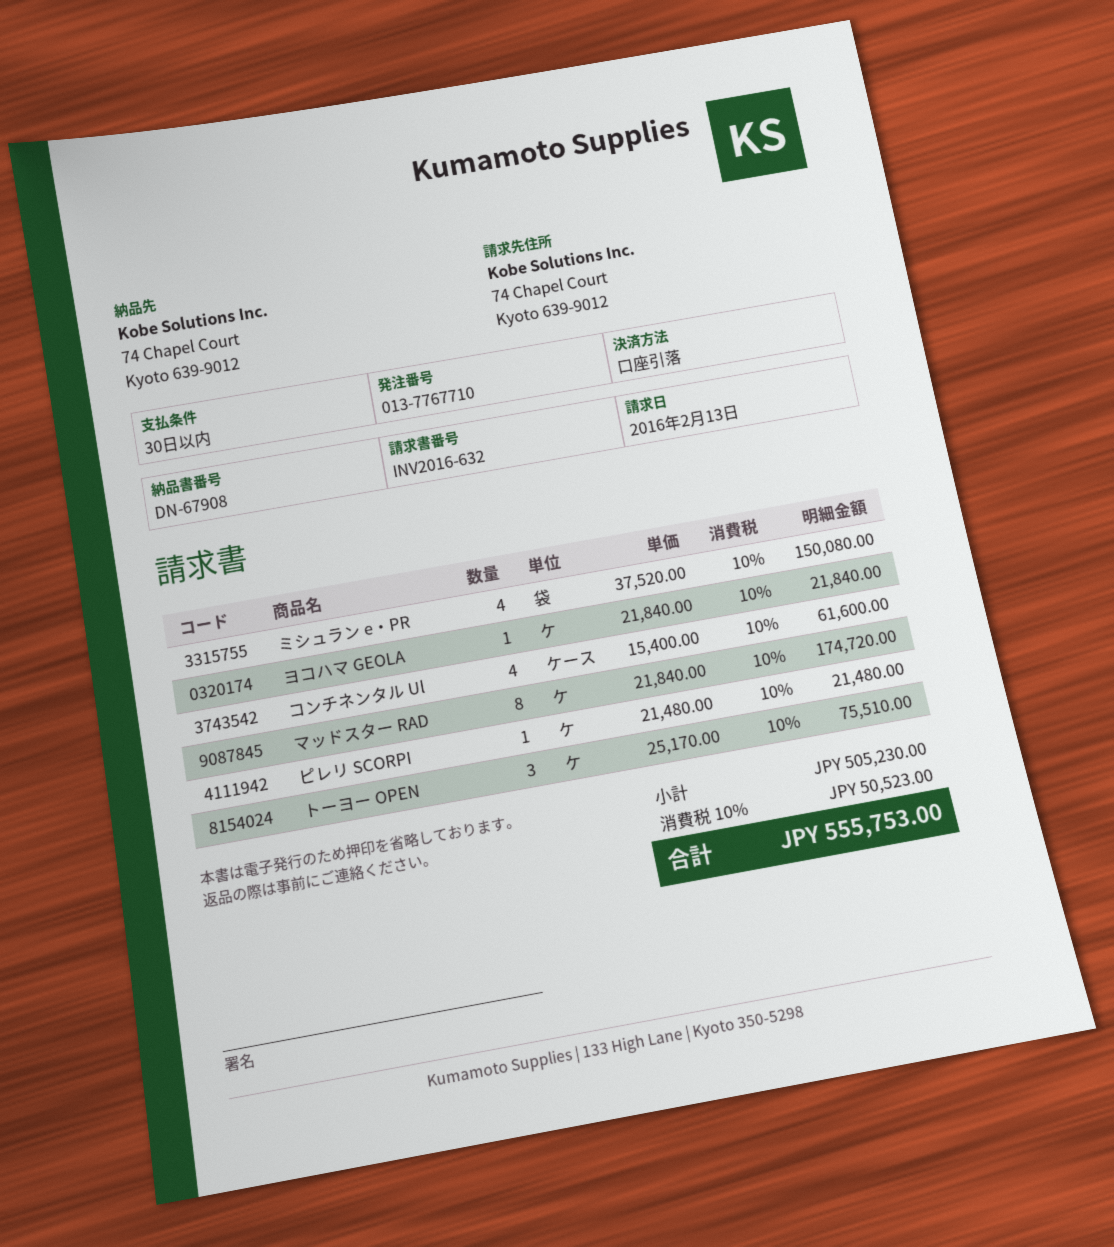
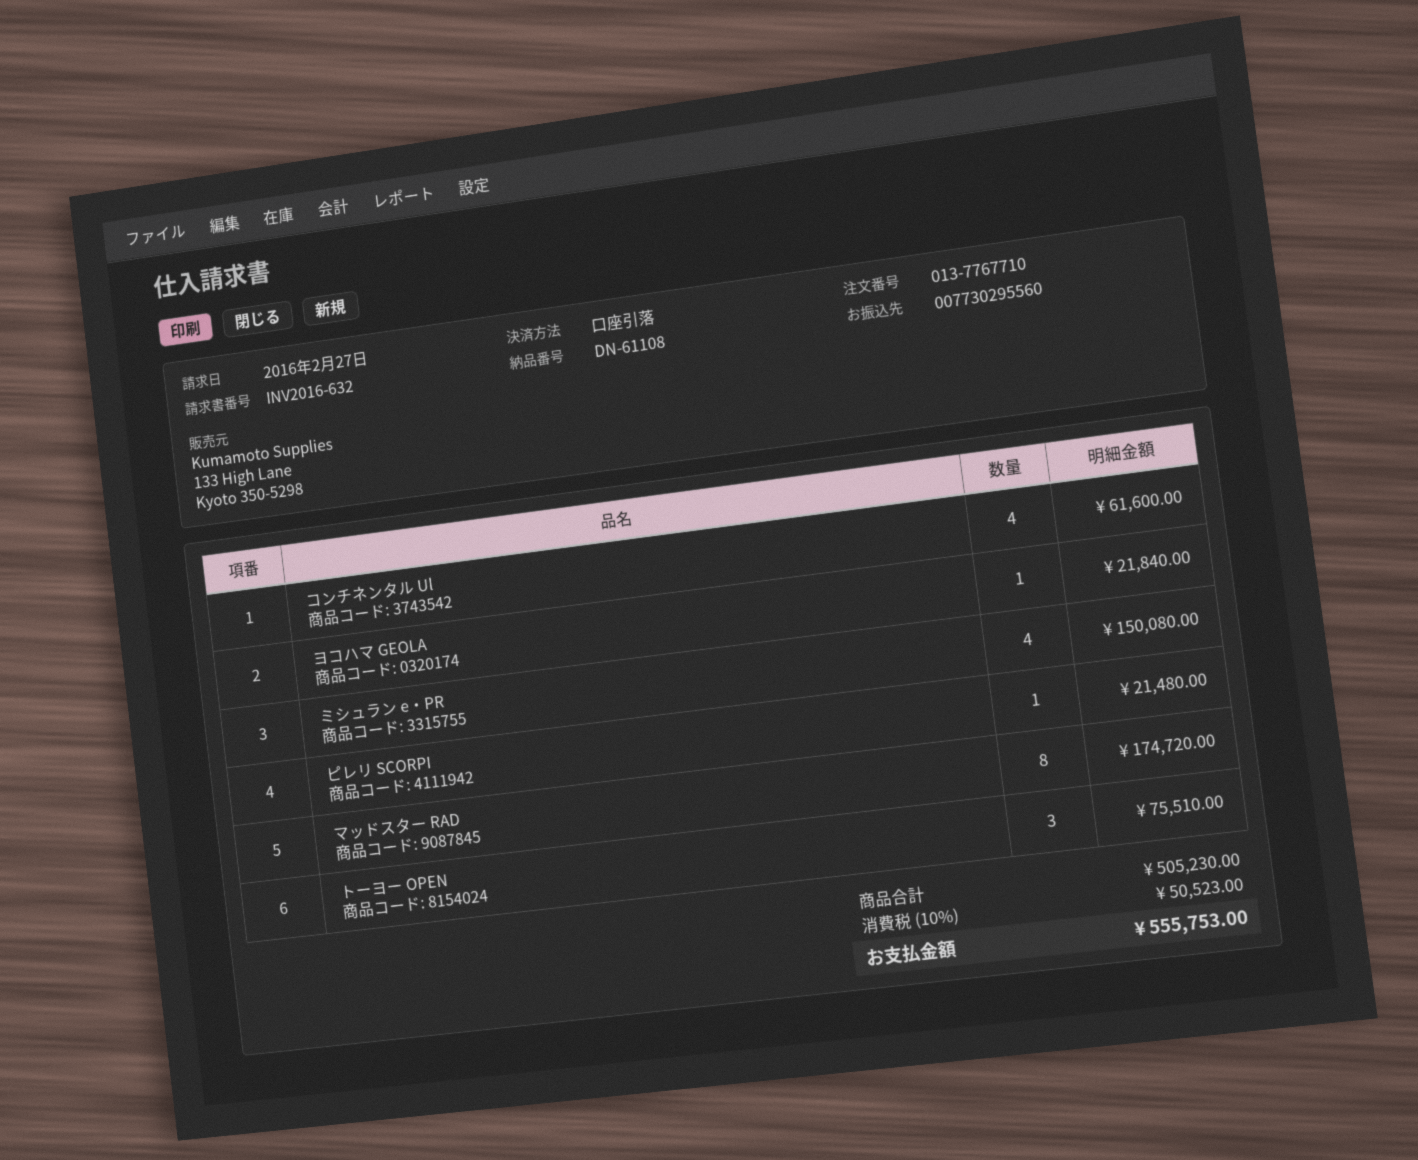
delivery note number: DN-67908 -> DN-61108
invoice date: 2016-02-13 -> 2016-02-27

